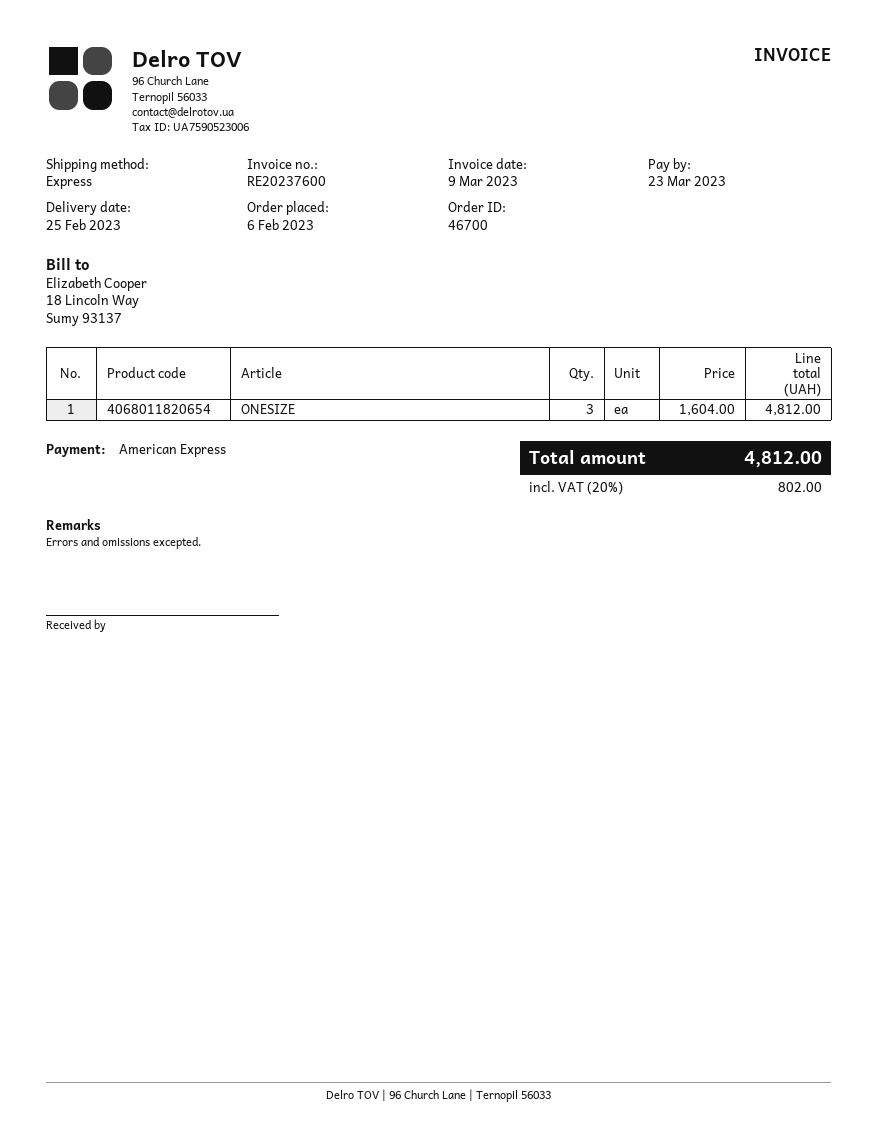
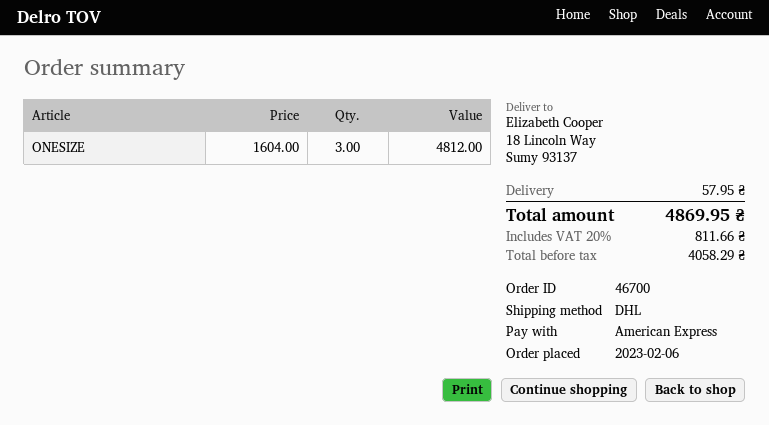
shipping method: express -> DHL
shipping: none -> 57.95
tax: 20% = 802.00 -> 20% = 811.66
total: 4812.00 -> 4869.95

